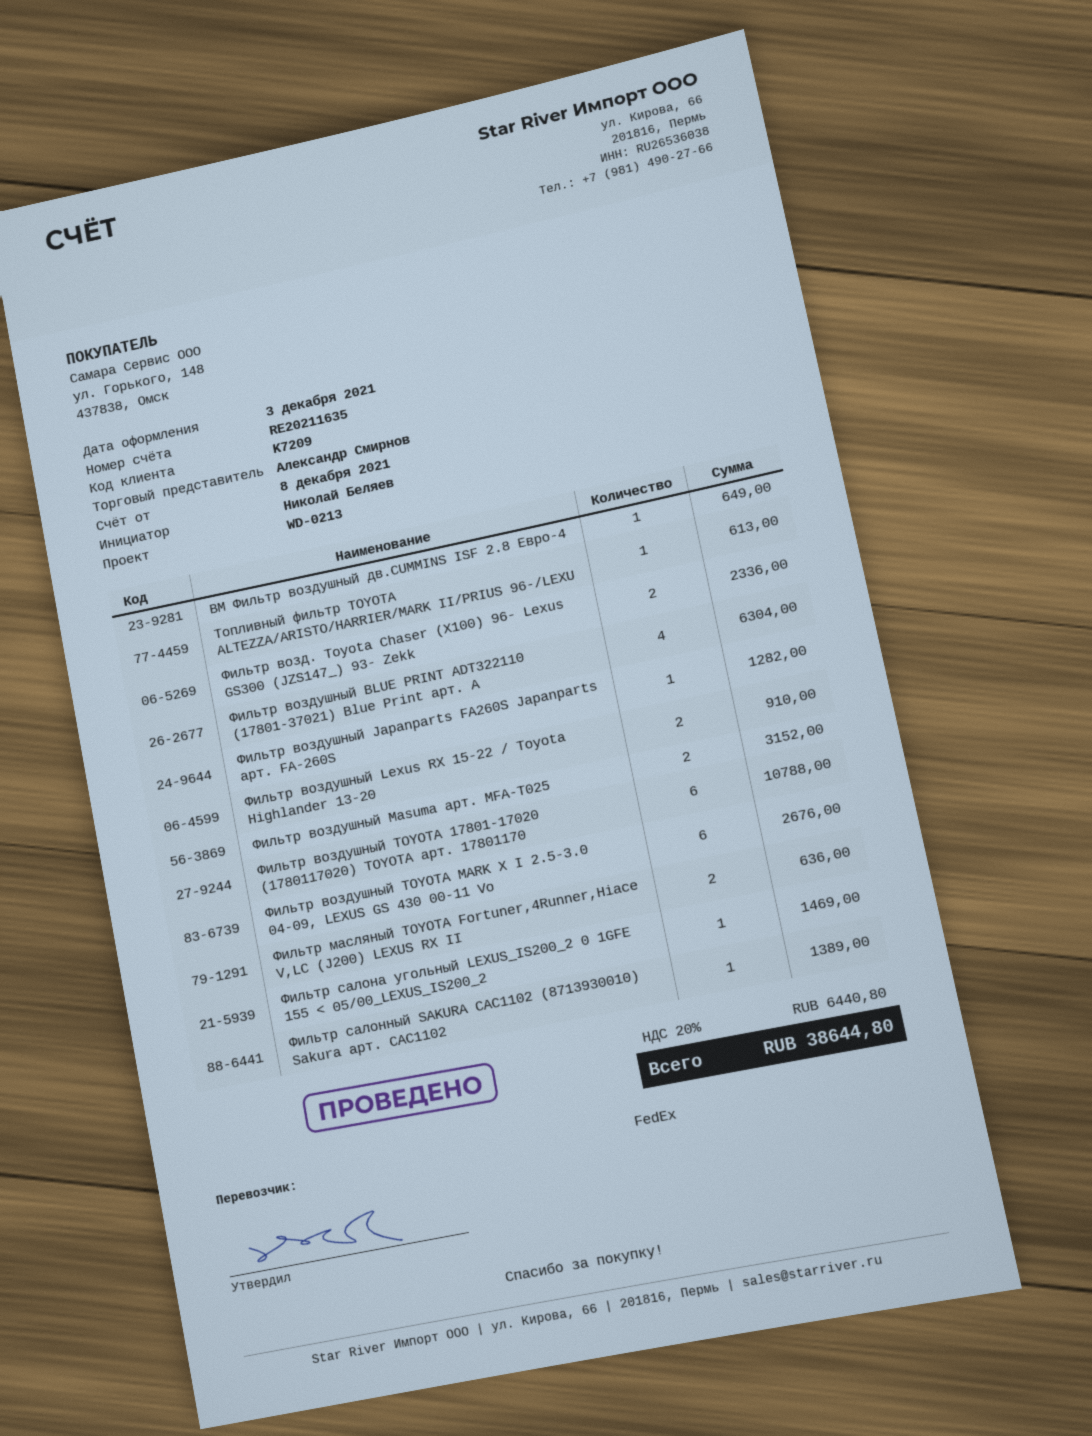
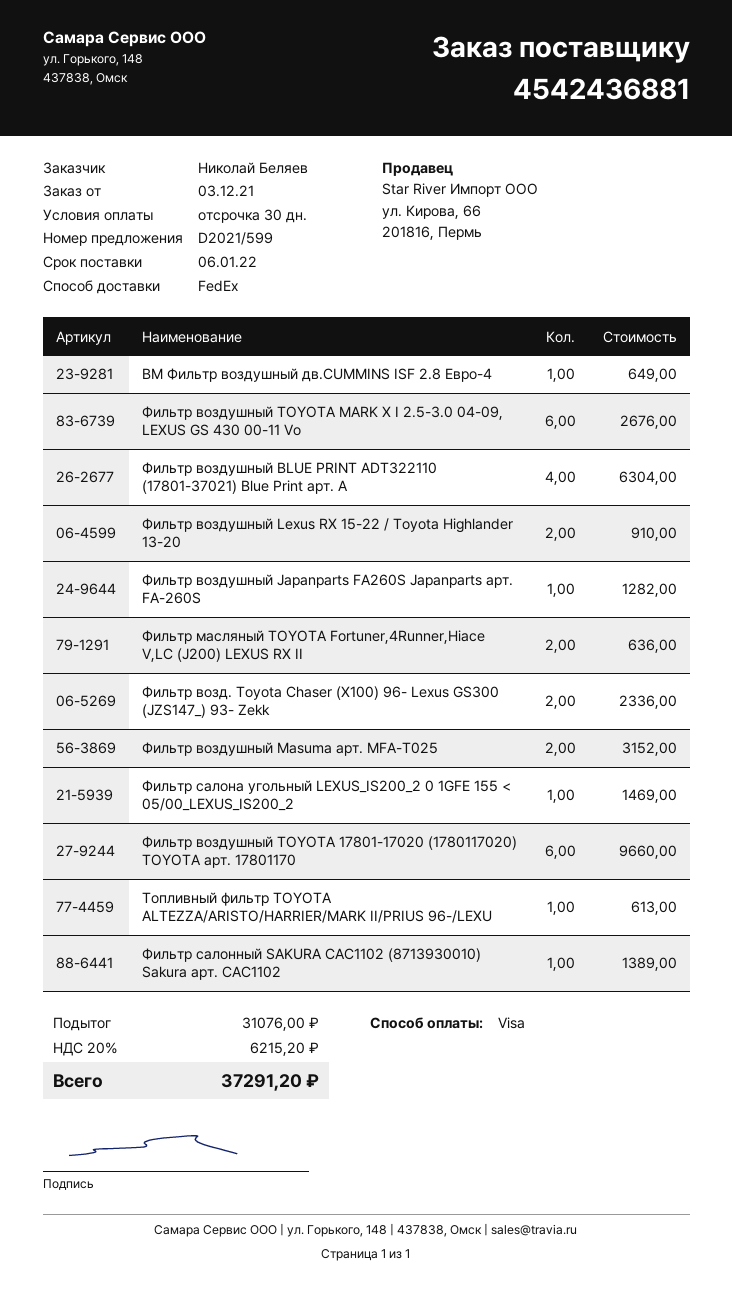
Фильтр воздушный TOYOTA 17801-17020 (1780117020) TOYOTA арт. 17801170: 6 for 10788.00 -> 6 for 9660.00
tax: 20% = 6440.80 -> 20% = 6215.20
total: 38644.80 -> 37291.20

